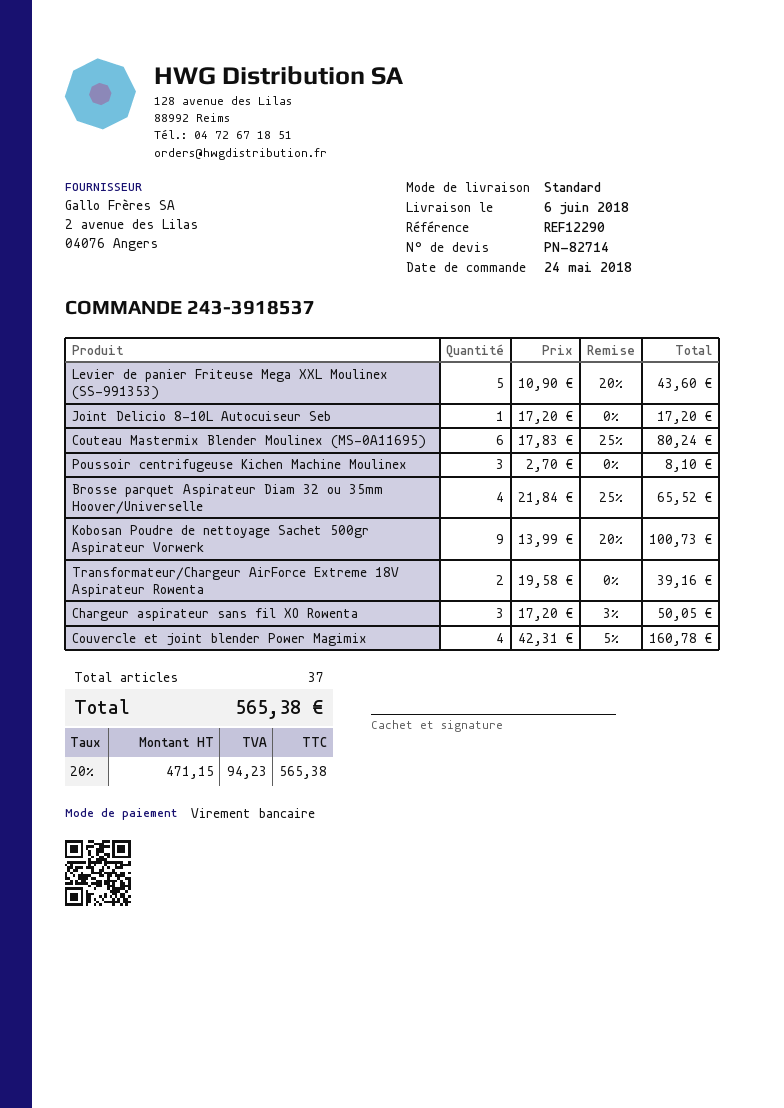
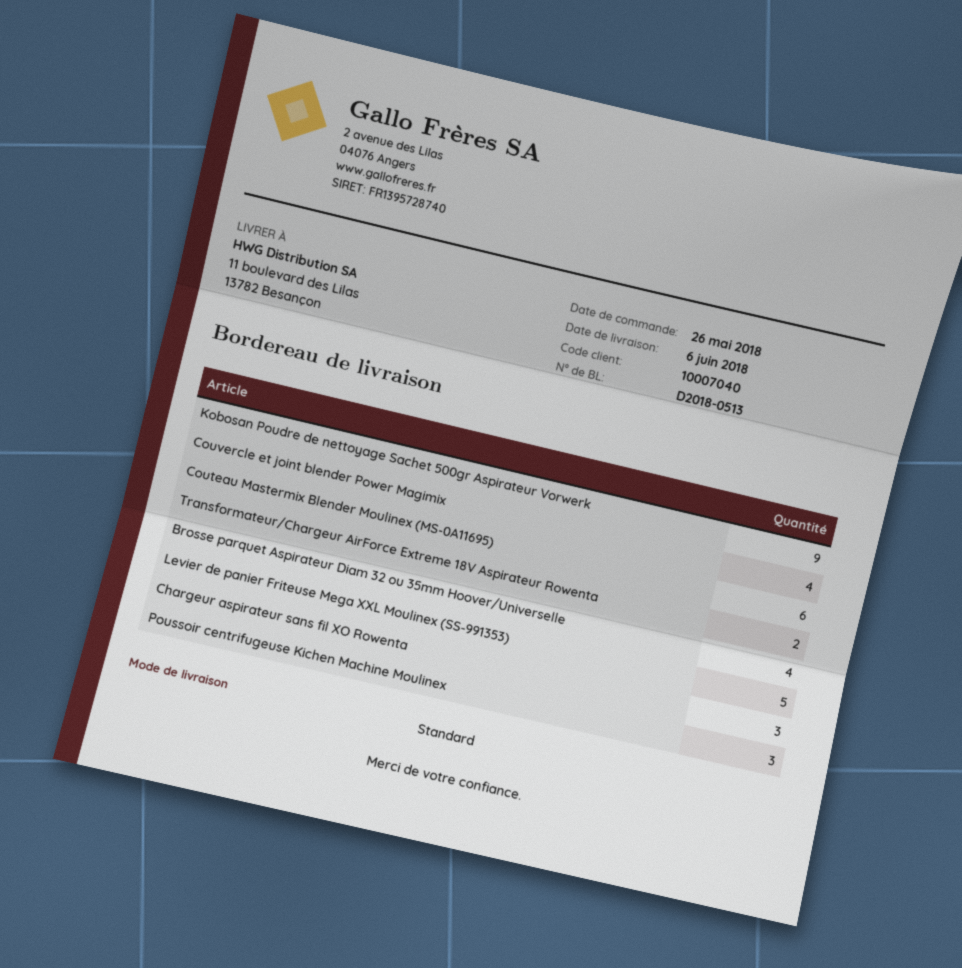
order date: 2018-05-24 -> 2018-05-26
Joint Delicio 8-10L Autocuiseur Seb: 1 -> none

